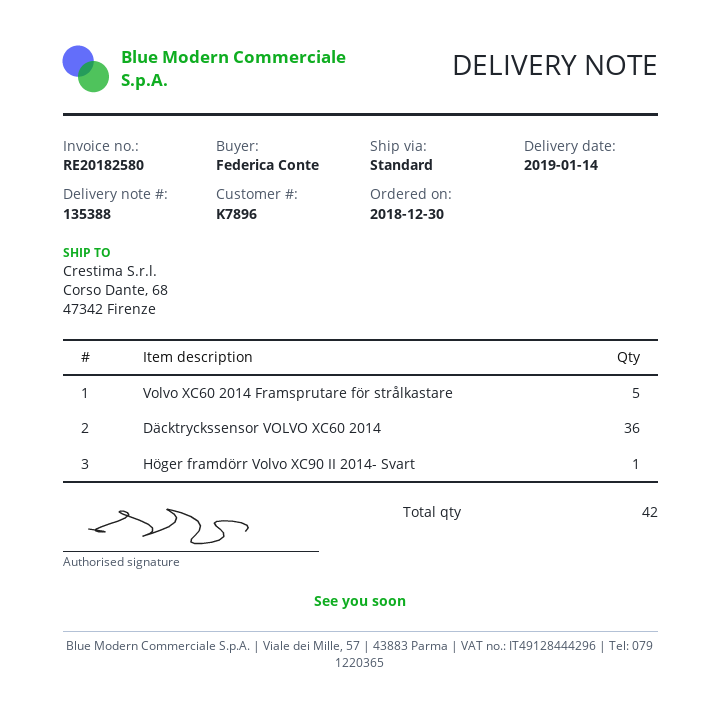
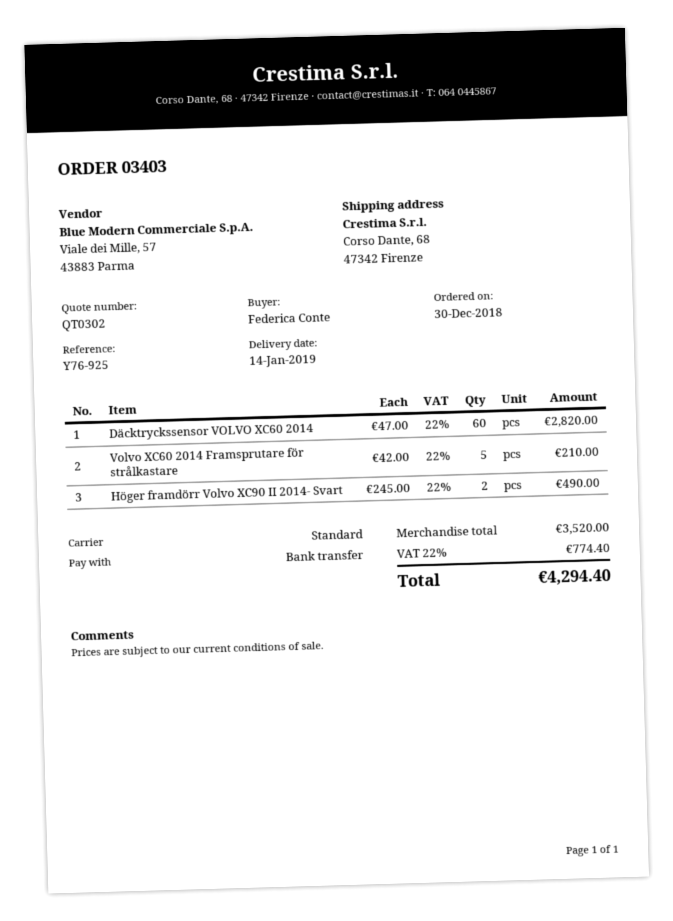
Däcktryckssensor VOLVO XC60 2014: 36 -> 60
Höger framdörr Volvo XC90 II 2014- Svart: 1 -> 2

